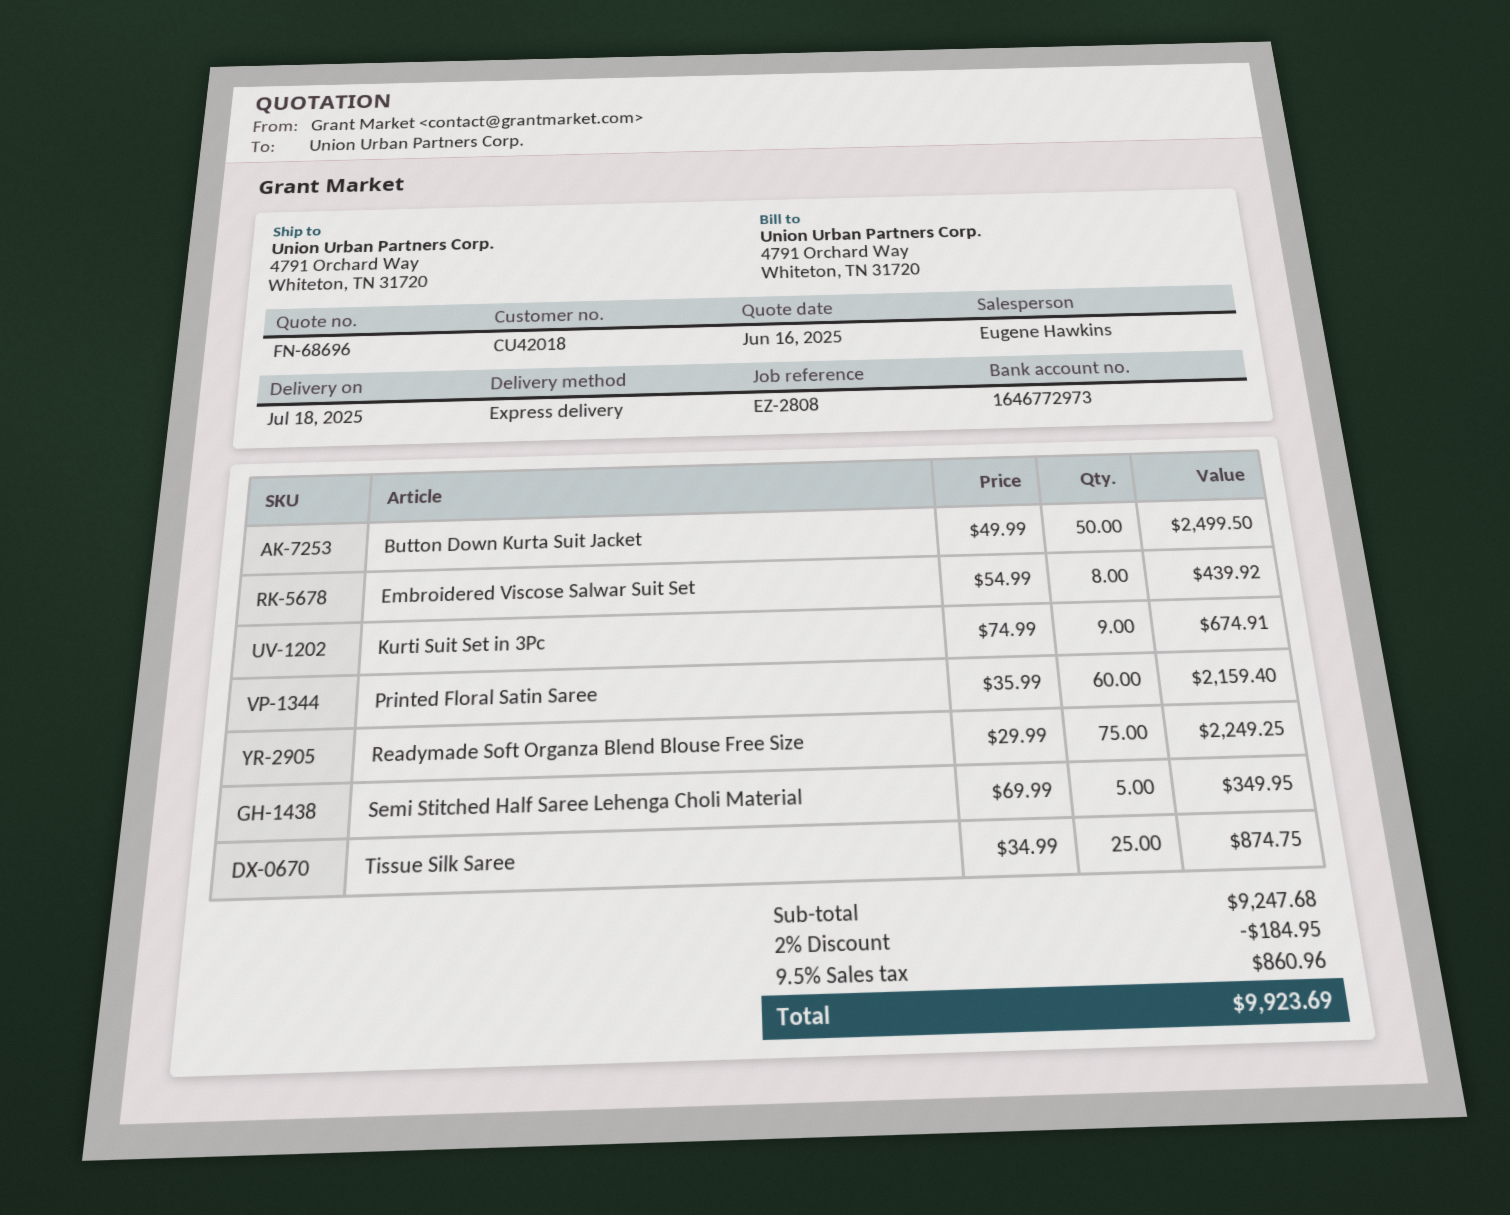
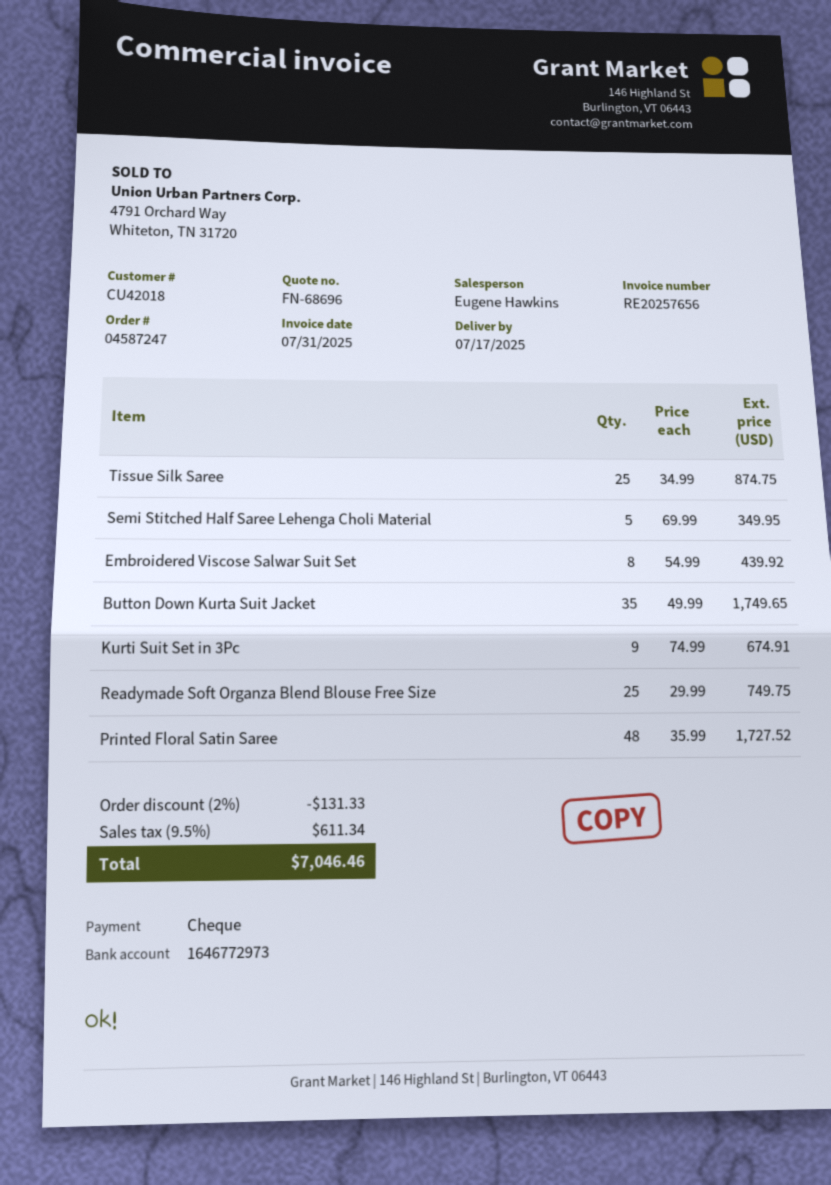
delivery date: 2025-07-18 -> 2025-07-17
Button Down Kurta Suit Jacket: 50 x 49.99 = 2499.50 -> 35 x 49.99 = 1749.65
Printed Floral Satin Saree: 60 x 35.99 = 2159.40 -> 48 x 35.99 = 1727.52
Readymade Soft Organza Blend Blouse Free Size: 75 x 29.99 = 2249.25 -> 25 x 29.99 = 749.75
discount: 2% = 184.95 -> 2% = 131.33
tax: 9.5% = 860.96 -> 9.5% = 611.34
total: 9923.69 -> 7046.46

